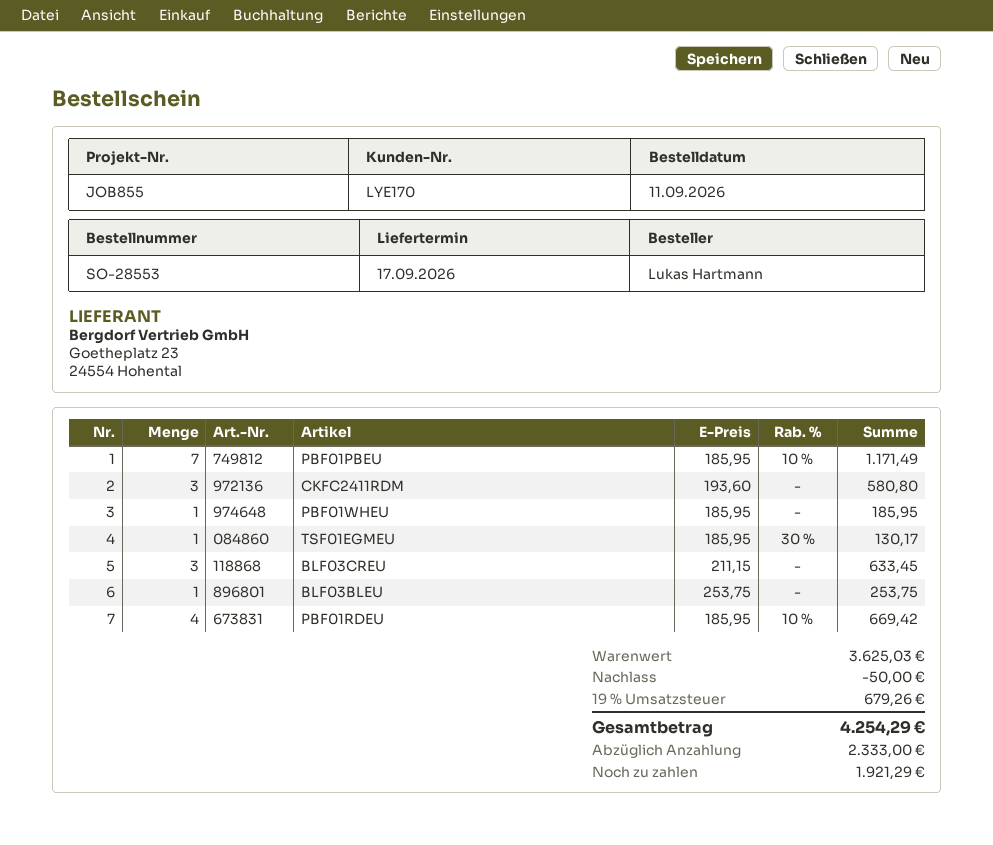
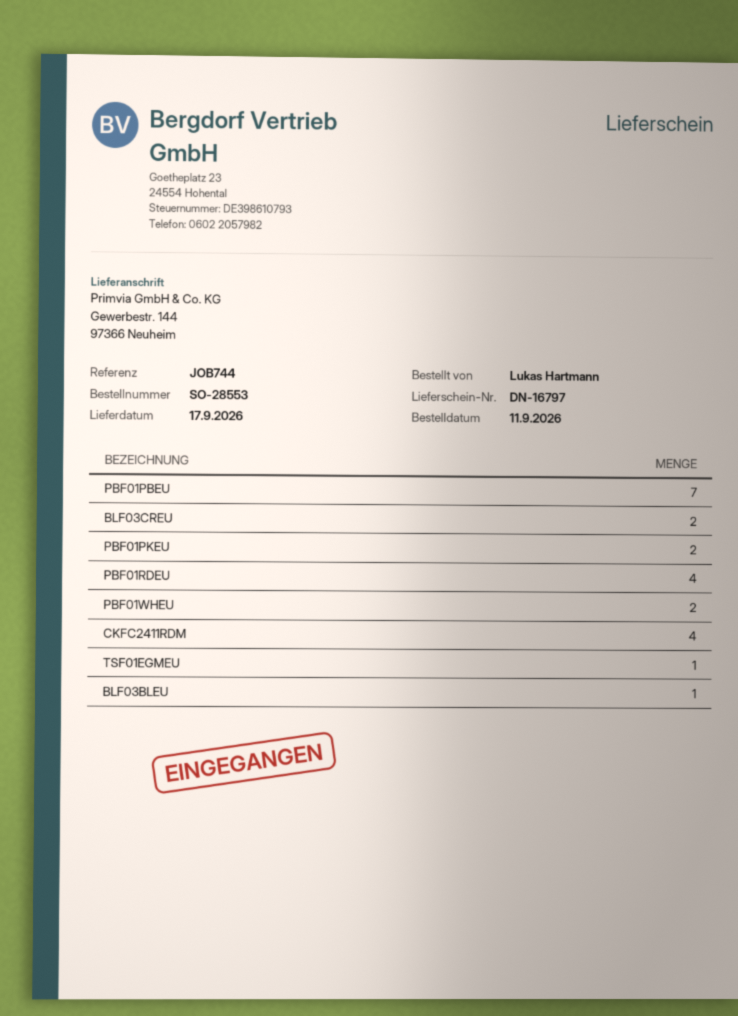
reference: JOB855 -> JOB744
CKFC2411RDM: 3 -> 4
PBF01WHEU: 1 -> 2
BLF03CREU: 3 -> 2
PBF01PKEU: none -> 2

